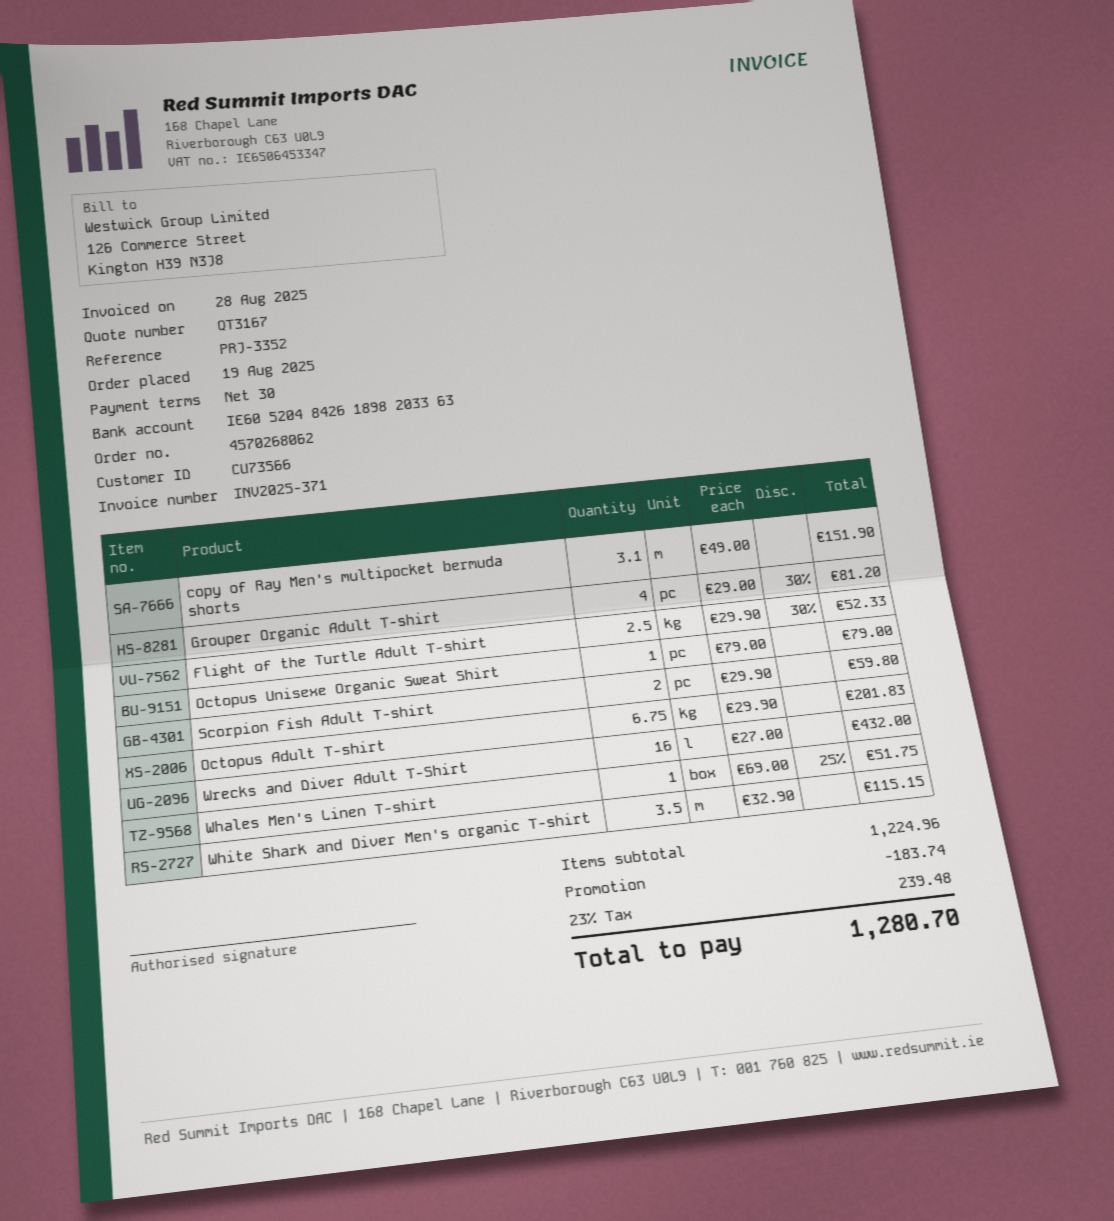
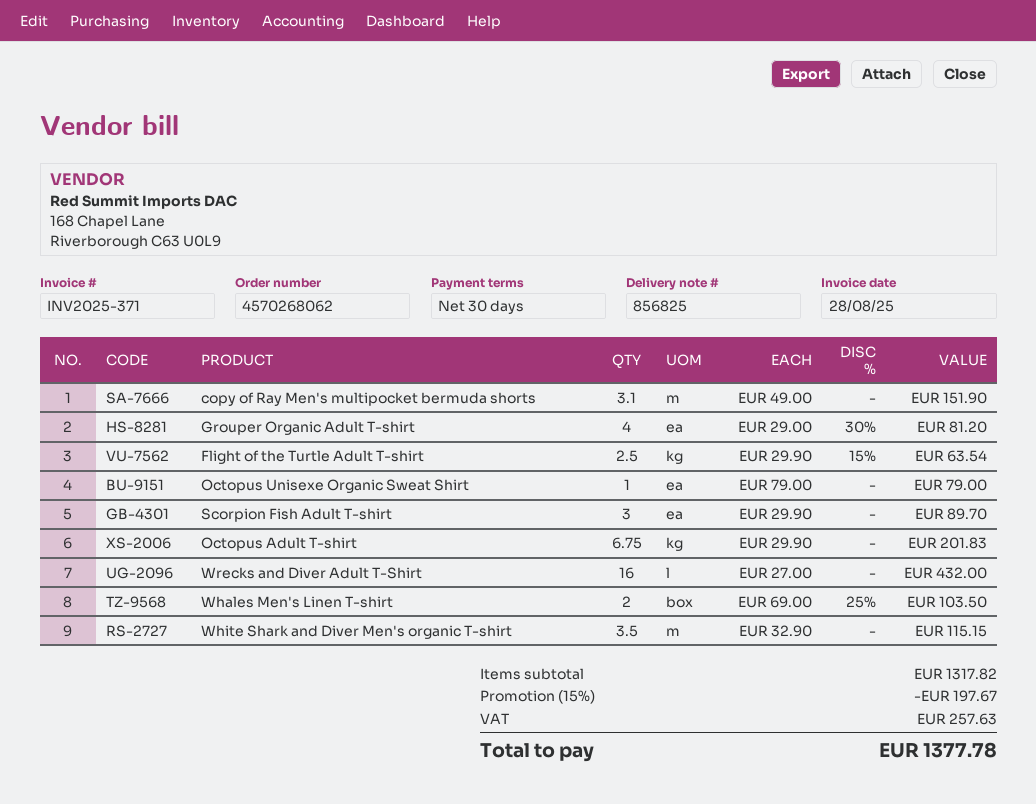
Flight of the Turtle Adult T-shirt: 2.5 x 29.90 - 30% = 52.33 -> 2.5 x 29.90 - 15% = 63.54
Scorpion Fish Adult T-shirt: 2 x 29.90 = 59.80 -> 3 x 29.90 = 89.70
Whales Men's Linen T-shirt: 1 x 69.00 - 25% = 51.75 -> 2 x 69.00 - 25% = 103.50
subtotal: 1224.96 -> 1317.82
discount: 183.74 -> 197.67
tax: 239.48 -> 257.63
total: 1280.70 -> 1377.78

